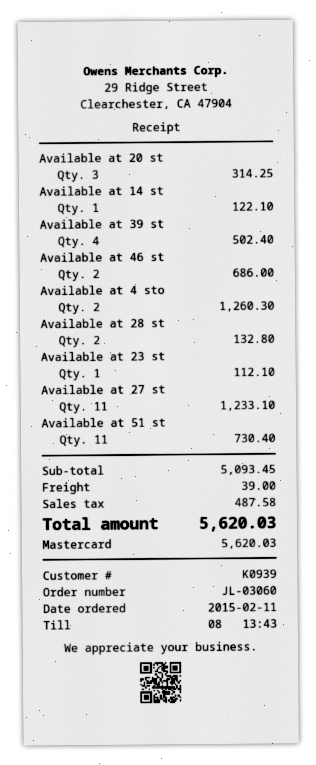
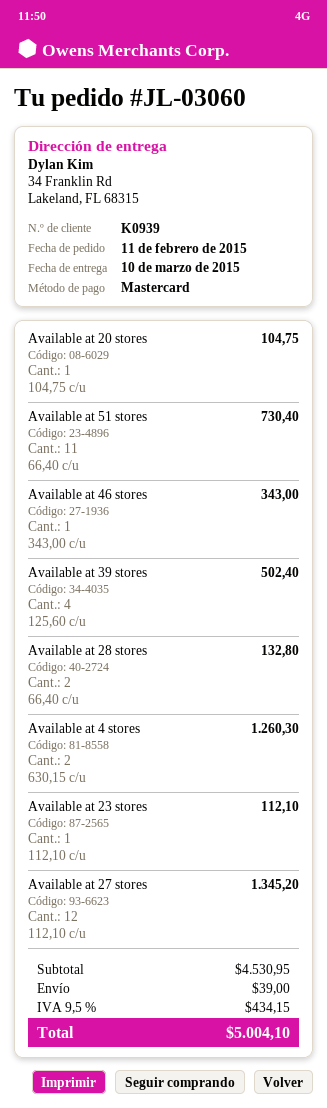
Available at 20 st: 3 for 314.25 -> 1 for 104.75
Available at 14 st: 1 for 122.10 -> none
Available at 46 st: 2 for 686.00 -> 1 for 343.00
Available at 27 st: 11 for 1233.10 -> 12 for 1345.20
subtotal: 5093.45 -> 4530.95
tax: 487.58 -> 434.15
total: 5620.03 -> 5004.10

